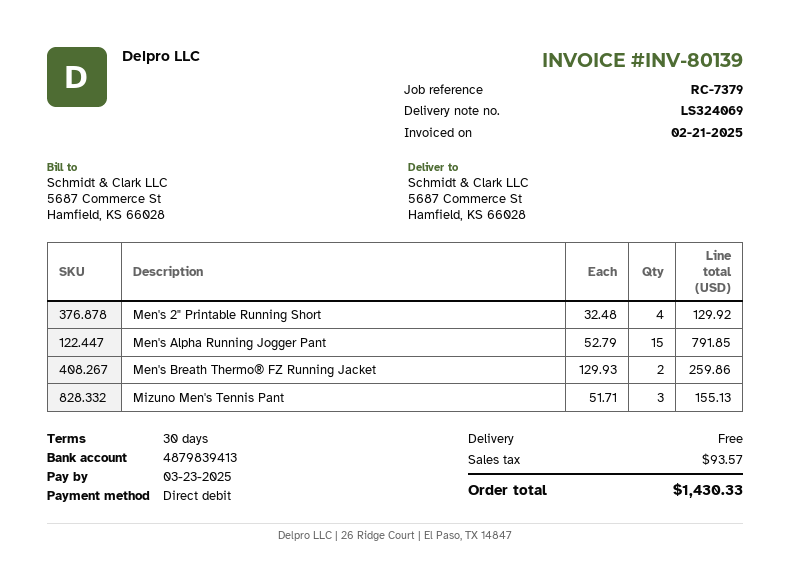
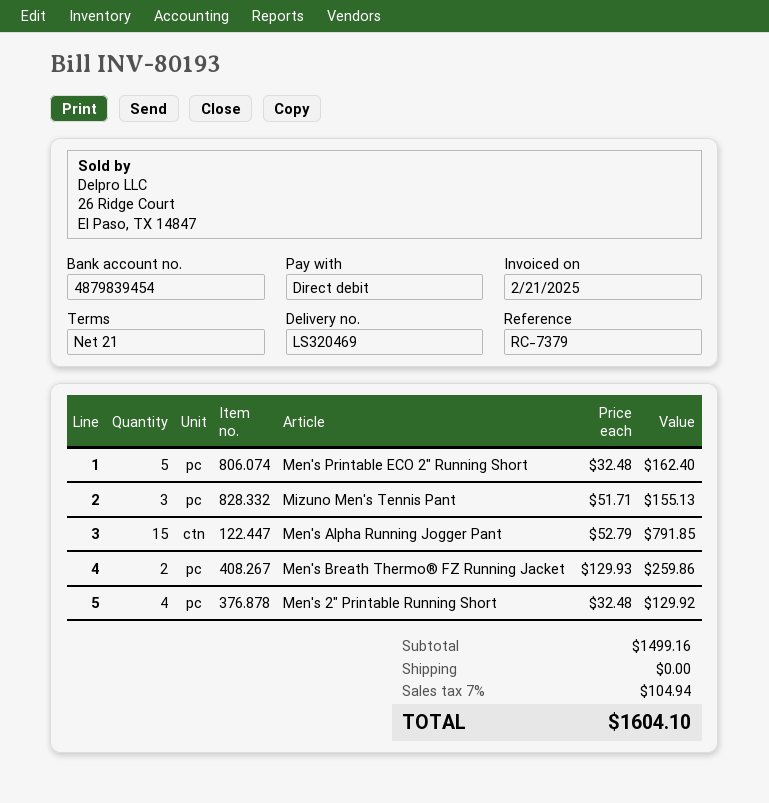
delivery note number: LS324069 -> LS320469
invoice number: INV-80139 -> INV-80193
payment terms: 30 days -> 21 days
bank account: 4879839413 -> 4879839454
Men's Printable ECO 2" Running Short: none -> 5 x 32.48 = 162.40
tax: 93.57 -> 104.94
total: 1430.33 -> 1604.10

